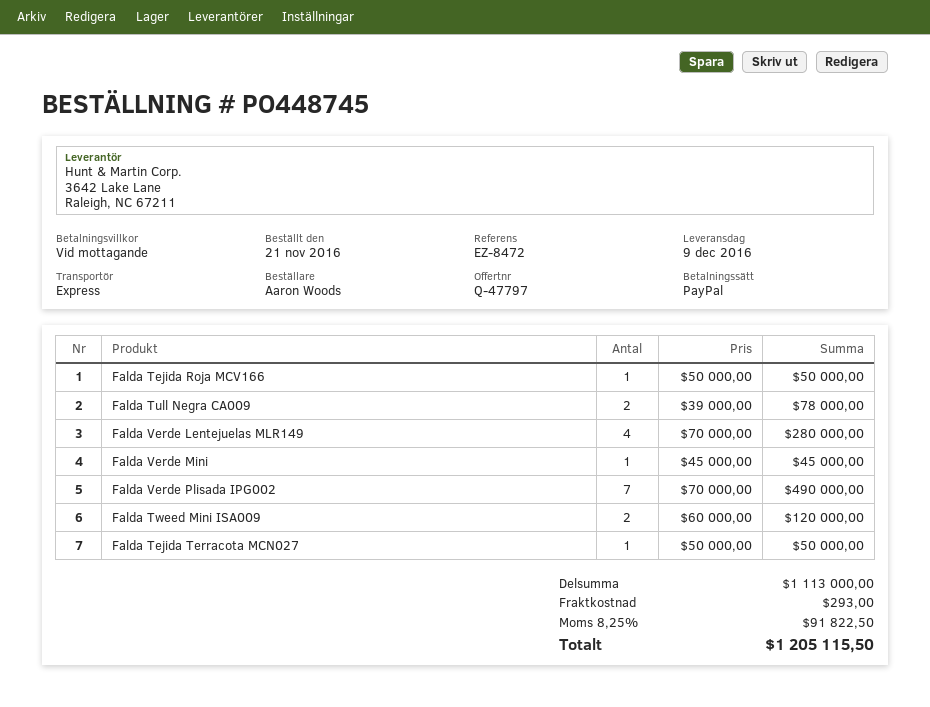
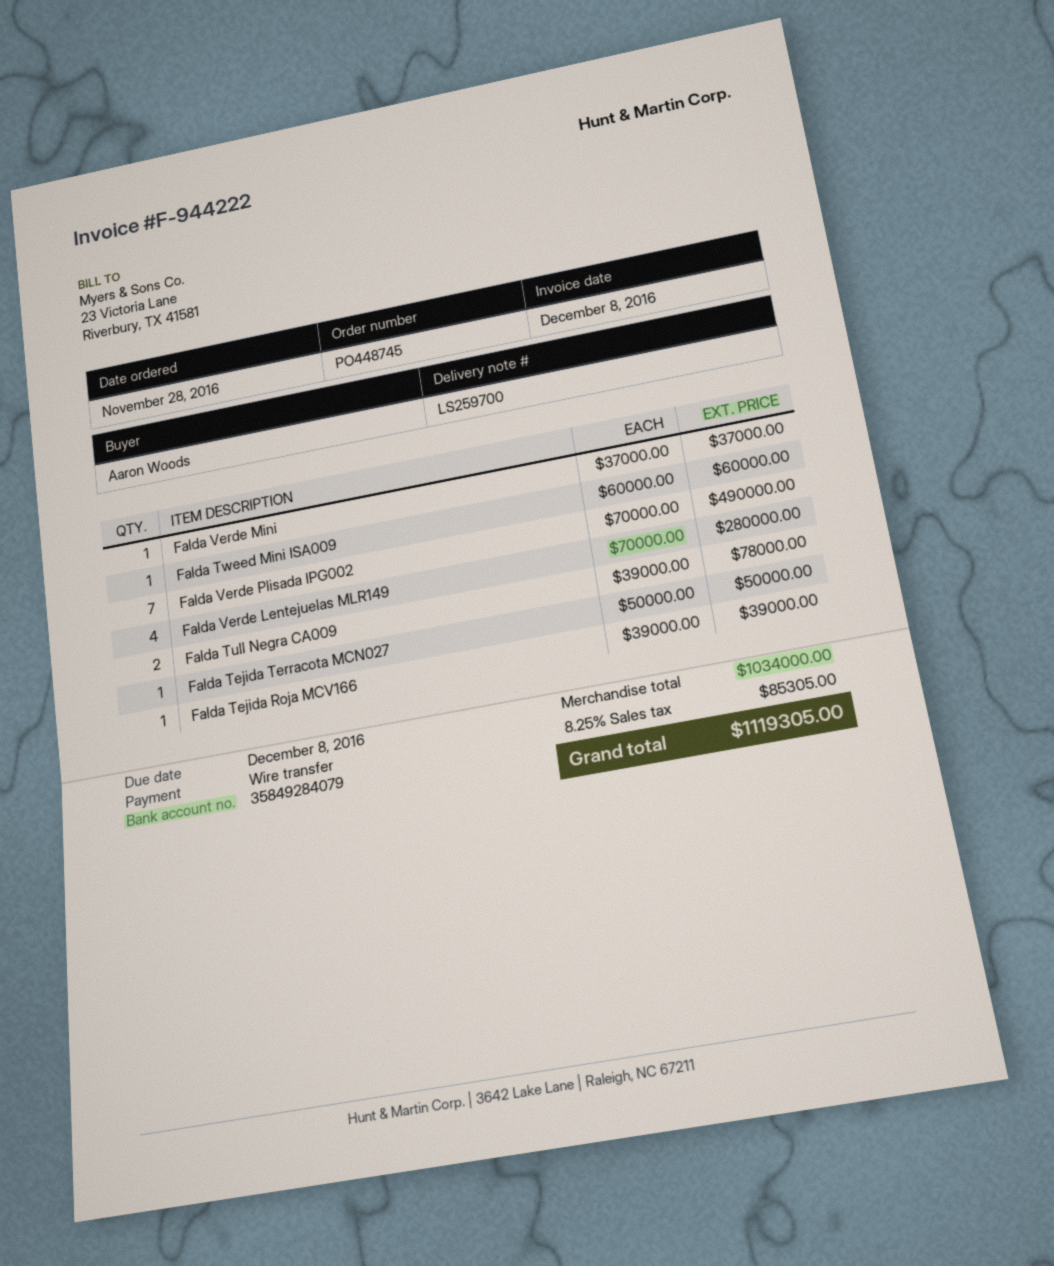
order date: 2016-11-21 -> 2016-11-28
payment method: PayPal -> bank transfer
Falda Tejida Roja MCV166: 1 x 50000.00 = 50000.00 -> 1 x 39000.00 = 39000.00
Falda Verde Mini: 1 x 45000.00 = 45000.00 -> 1 x 37000.00 = 37000.00
Falda Tweed Mini ISA009: 2 x 60000.00 = 120000.00 -> 1 x 60000.00 = 60000.00
subtotal: 1113000.00 -> 1034000.00
shipping: 293.00 -> none
tax: 8.25% = 91822.50 -> 8.25% = 85305.00
total: 1205115.50 -> 1119305.00

